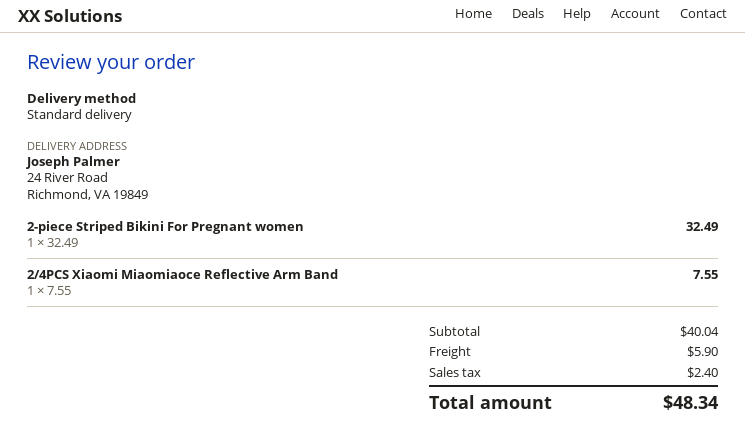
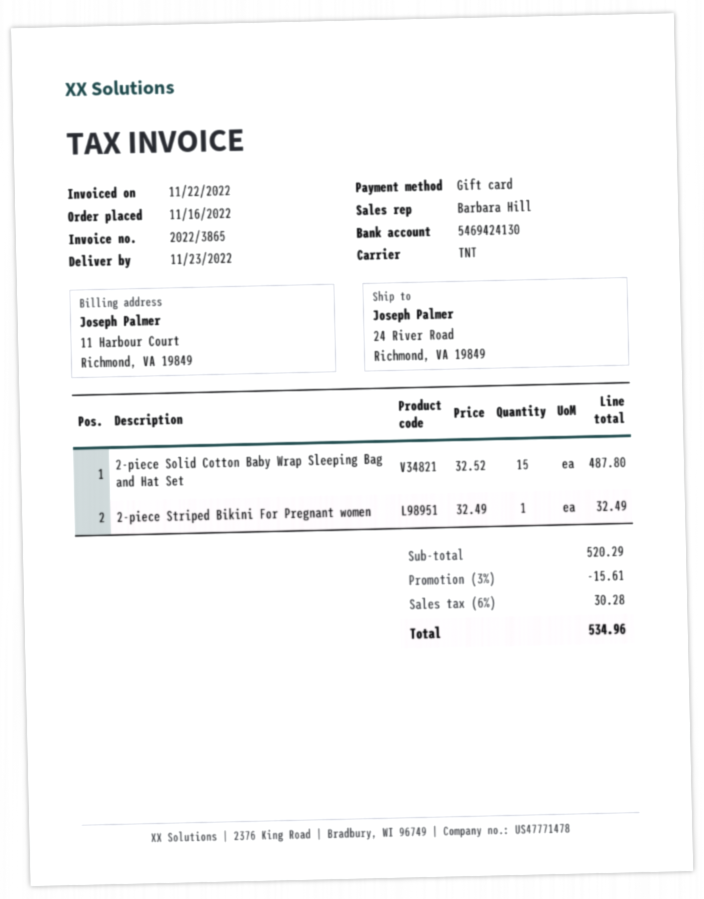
shipping method: standard -> TNT
2/4PCS Xiaomi Miaomiaoce Reflective Arm Band: 1 x 7.55 = 7.55 -> none
2-piece Solid Cotton Baby Wrap Sleeping Bag and Hat Set: none -> 15 x 32.52 = 487.80
subtotal: 40.04 -> 520.29
discount: none -> 3% = 15.61
shipping: 5.90 -> none
tax: 2.40 -> 30.28
total: 48.34 -> 534.96

